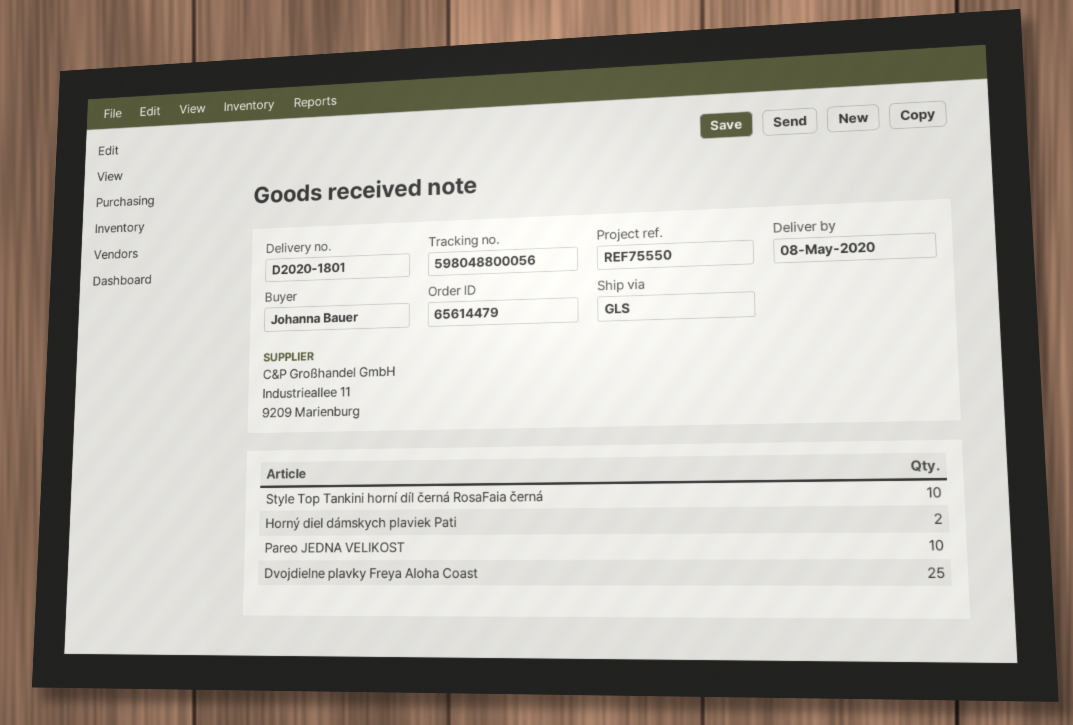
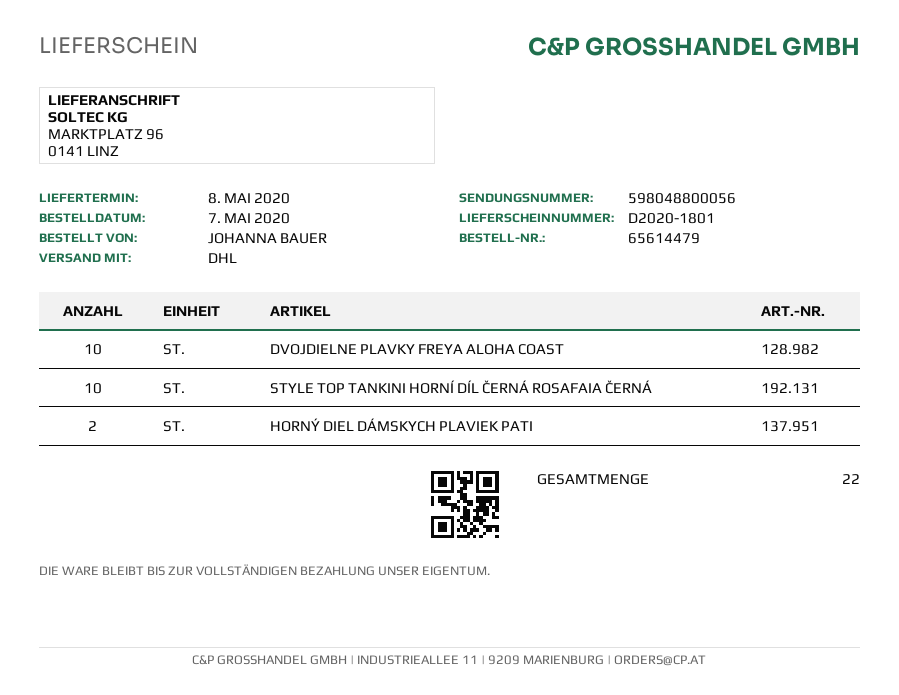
shipping method: GLS -> DHL
Pareo JEDNA VELIKOST: 10 -> none
Dvojdielne plavky Freya Aloha Coast: 25 -> 10

